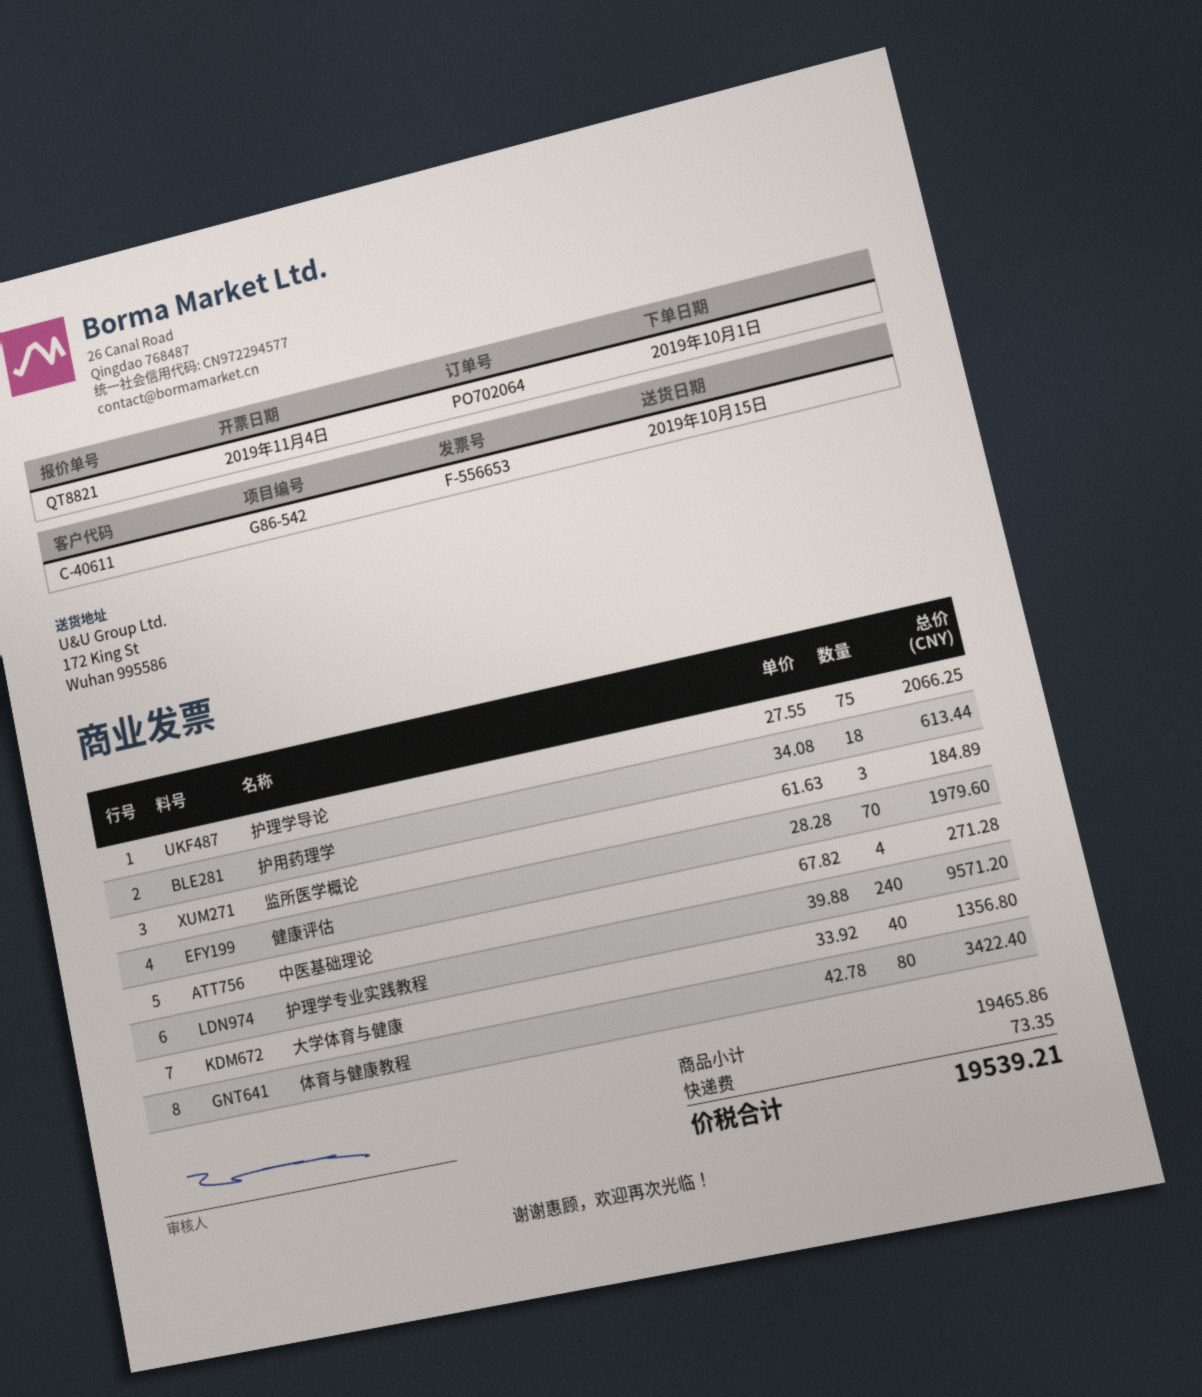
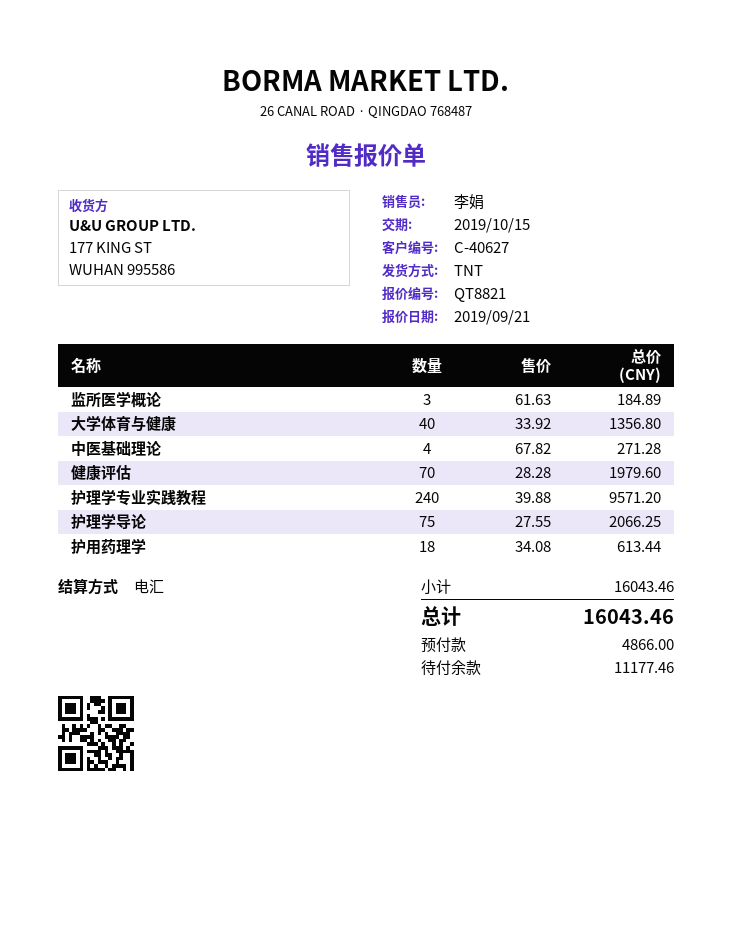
customer number: C-40611 -> C-40627
ship to: 172 King St, Wuhan 995586 -> 177 KING ST, WUHAN 995586
体育与健康教程: 80 x 42.78 = 3422.40 -> none
subtotal: 19465.86 -> 16043.46
shipping: 73.35 -> none
total: 19539.21 -> 16043.46

